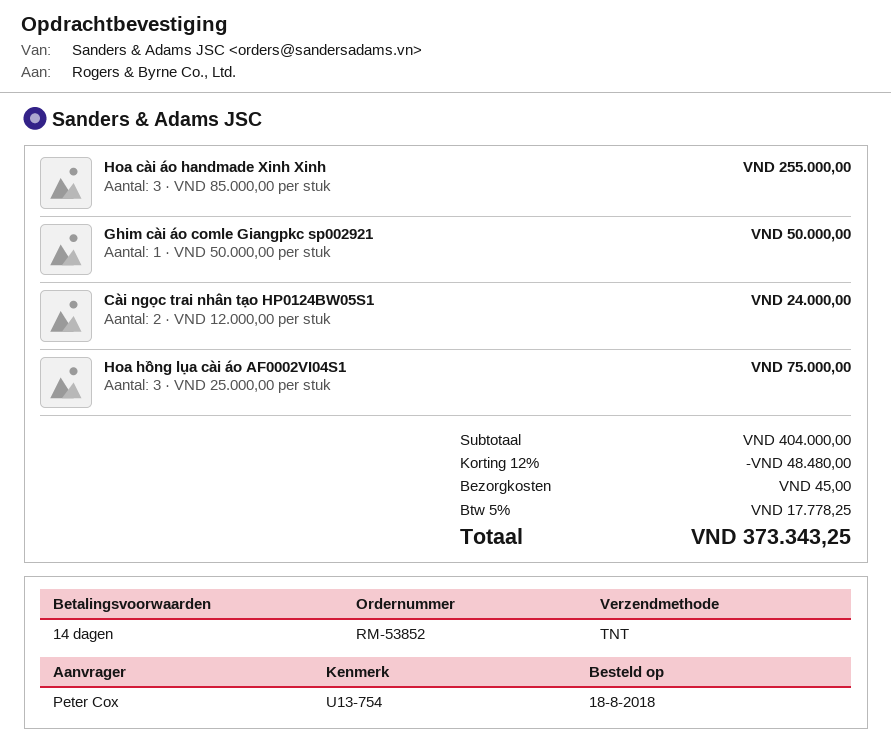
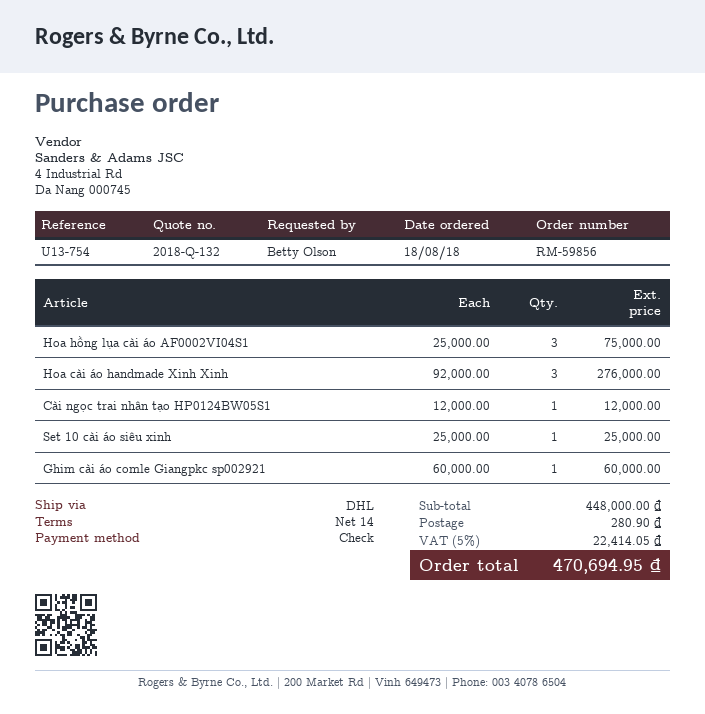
order number: RM-53852 -> RM-59856
ordered by: Peter Cox -> Betty Olson
shipping method: TNT -> DHL
Hoa cài áo handmade Xinh Xinh: 3 x 85000.00 = 255000.00 -> 3 x 92000.00 = 276000.00
Ghim cài áo comle Giangpkc sp002921: 1 x 50000.00 = 50000.00 -> 1 x 60000.00 = 60000.00
Cài ngọc trai nhân tạo HP0124BW05S1: 2 x 12000.00 = 24000.00 -> 1 x 12000.00 = 12000.00
Set 10 cài áo siêu xinh: none -> 1 x 25000.00 = 25000.00
subtotal: 404000.00 -> 448000.00
discount: 12% = 48480.00 -> none
shipping: 45.00 -> 280.90
tax: 5% = 17778.25 -> 5% = 22414.05
total: 373343.25 -> 470694.95

